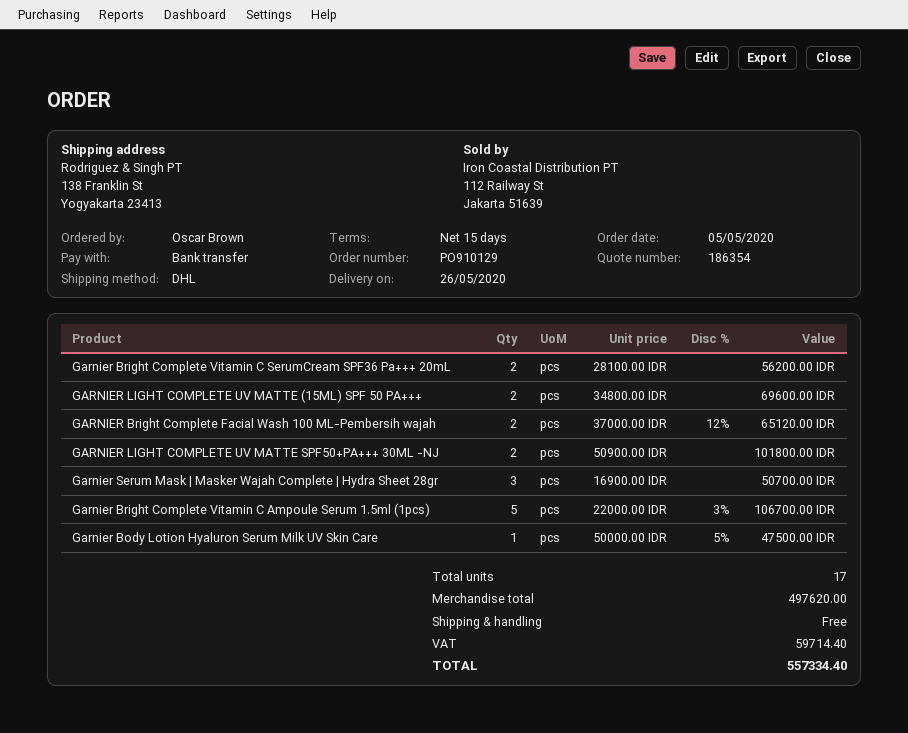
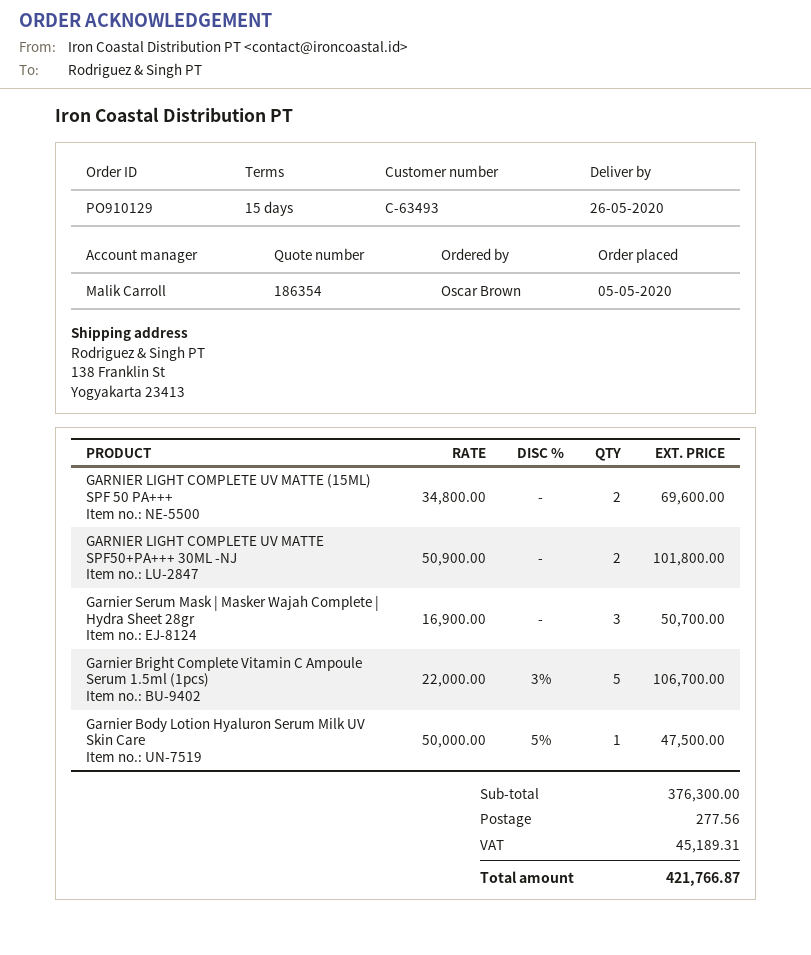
Garnier Bright Complete Vitamin C SerumCream SPF36 Pa+++ 20mL: 2 x 28100.00 = 56200.00 -> none
GARNIER Bright Complete Facial Wash 100 ML-Pembersih wajah: 2 x 37000.00 - 12% = 65120.00 -> none
subtotal: 497620.00 -> 376300.00
shipping: 0.00 -> 277.56
tax: 59714.40 -> 45189.31
total: 557334.40 -> 421766.87

